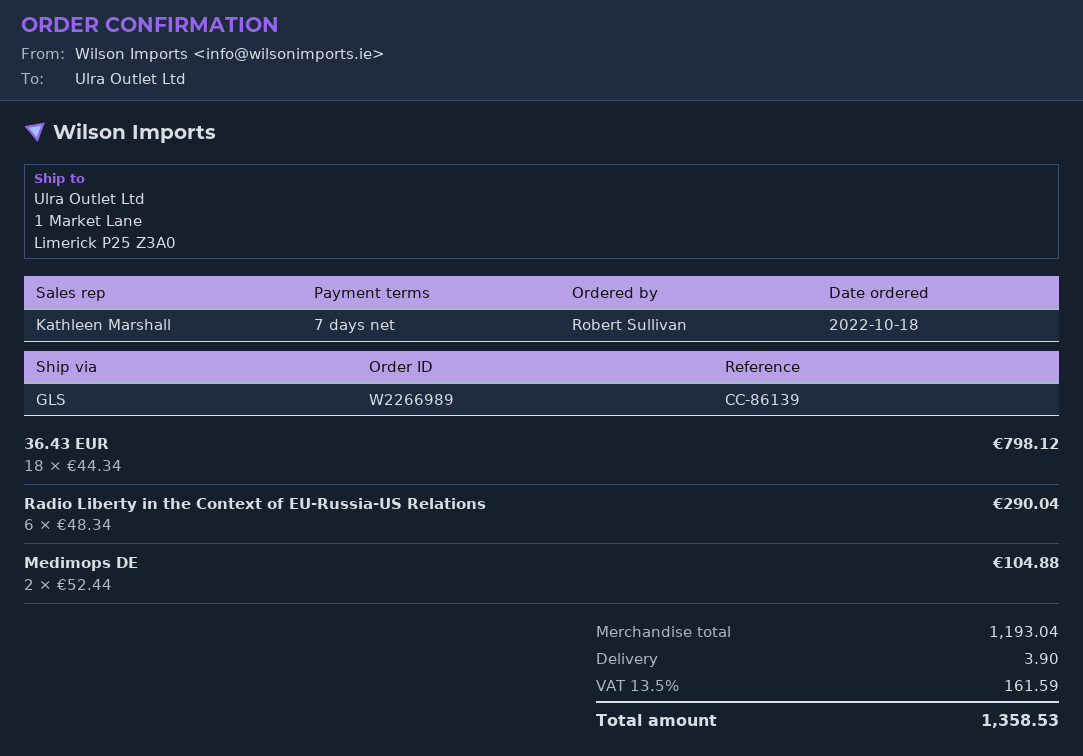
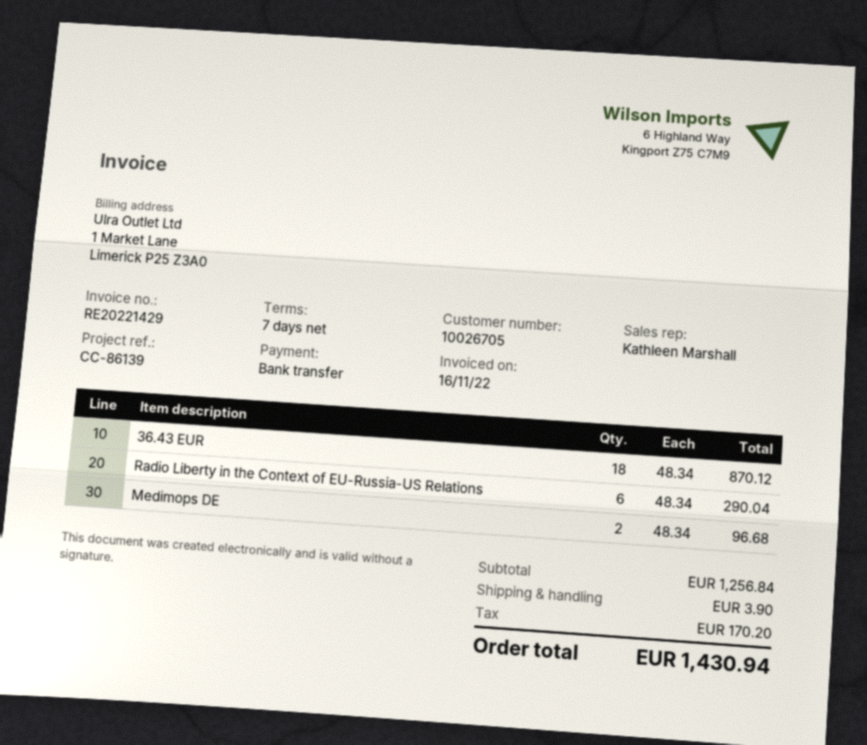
36.43 EUR: 18 x 44.34 = 798.12 -> 18 x 48.34 = 870.12
Medimops DE: 2 x 52.44 = 104.88 -> 2 x 48.34 = 96.68
subtotal: 1193.04 -> 1256.84
tax: 161.59 -> 170.20
total: 1358.53 -> 1430.94

